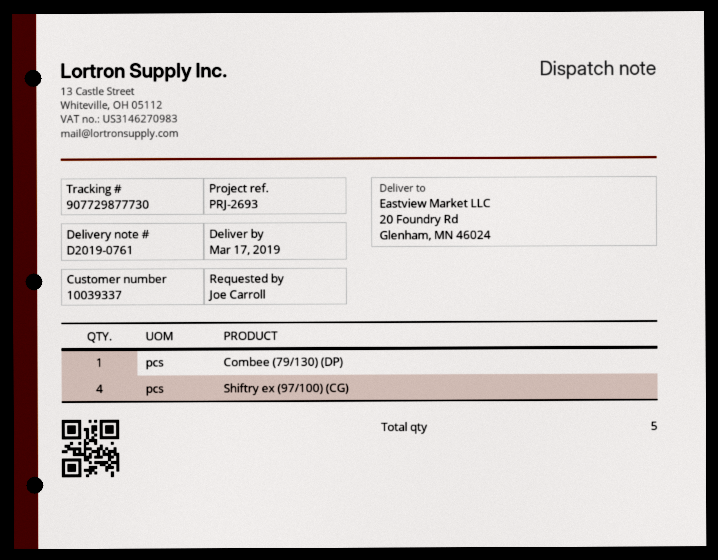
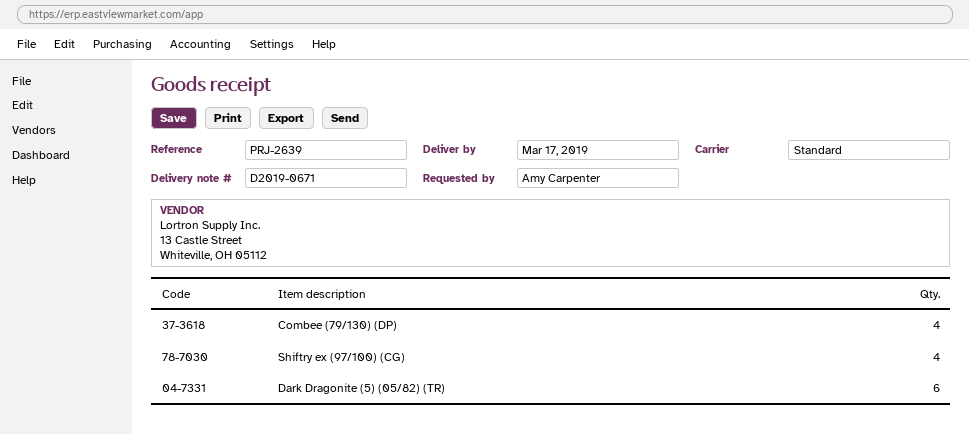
delivery note number: D2019-0761 -> D2019-0671
reference: PRJ-2693 -> PRJ-2639
ordered by: Joe Carroll -> Amy Carpenter
Combee (79/130) (DP): 1 -> 4
Dark Dragonite (5) (05/82) (TR): none -> 6

